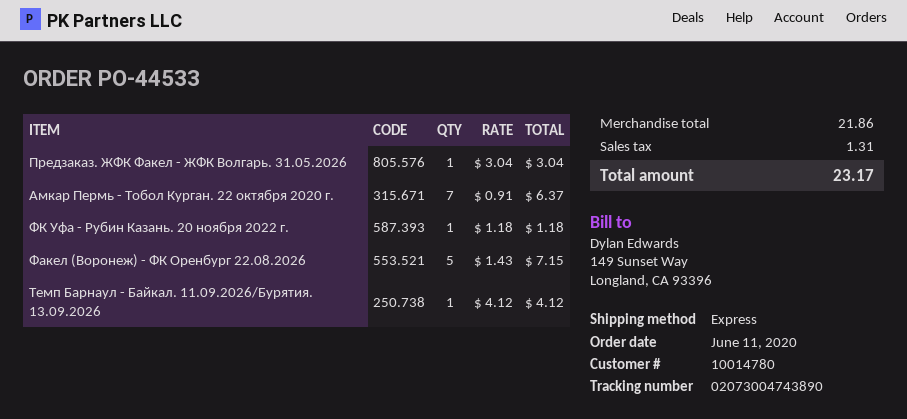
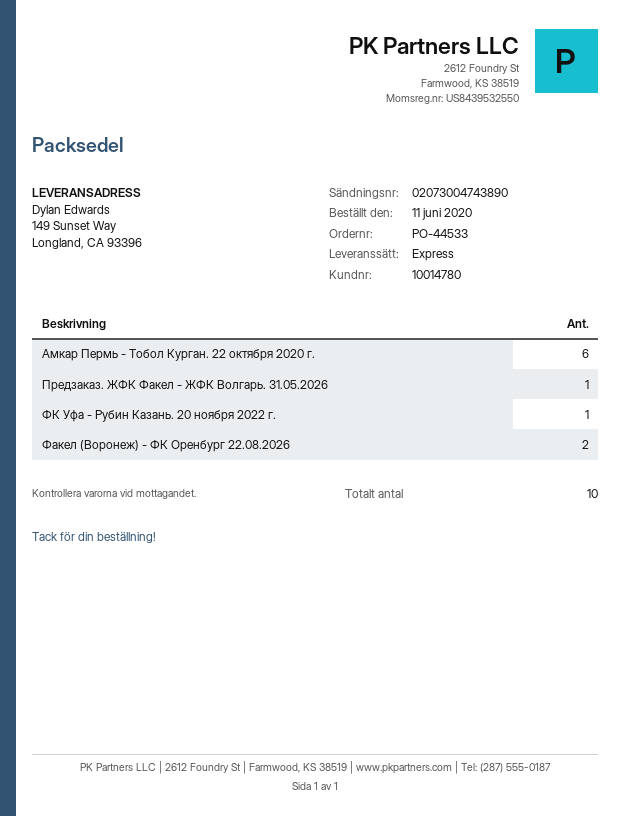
Амкар Пермь - Тобол Курган. 22 октября 2020 г.: 7 -> 6
Факел (Воронеж) - ФК Оренбург 22.08.2026: 5 -> 2
Темп Барнаул - Байкал. 11.09.2026/Бурятия. 13.09.2026: 1 -> none

